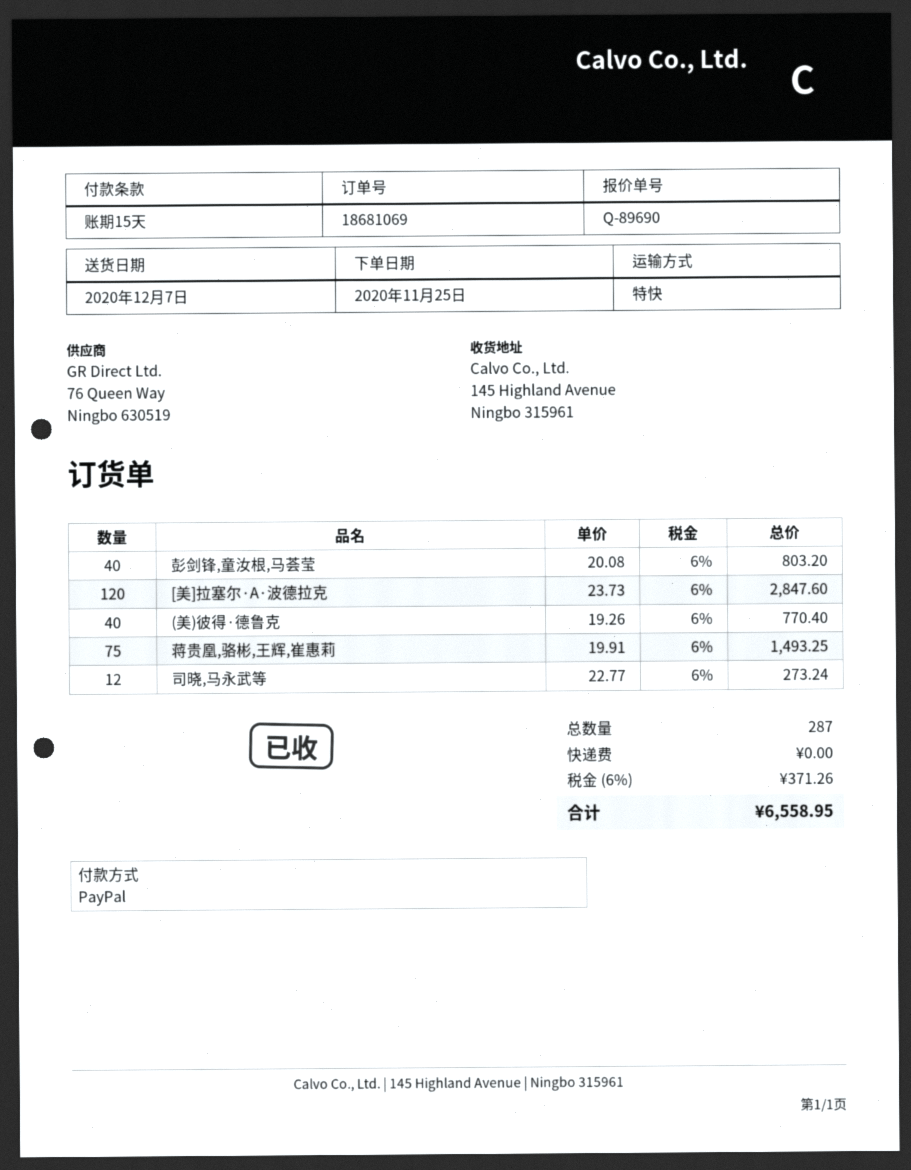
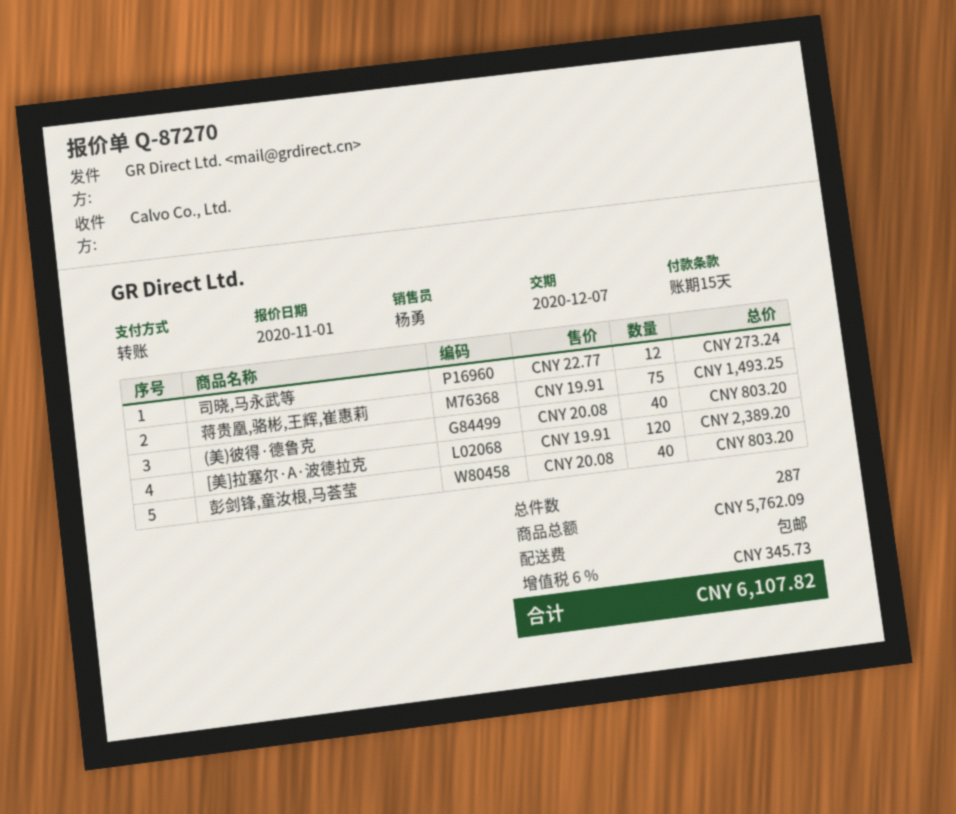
quote number: Q-89690 -> Q-87270
payment method: PayPal -> bank transfer
[美]拉塞尔·A·波德拉克: 120 x 23.73 = 2847.60 -> 120 x 19.91 = 2389.20
(美)彼得·德鲁克: 40 x 19.26 = 770.40 -> 40 x 20.08 = 803.20
tax: 6% = 371.26 -> 6% = 345.73
total: 6558.95 -> 6107.82

